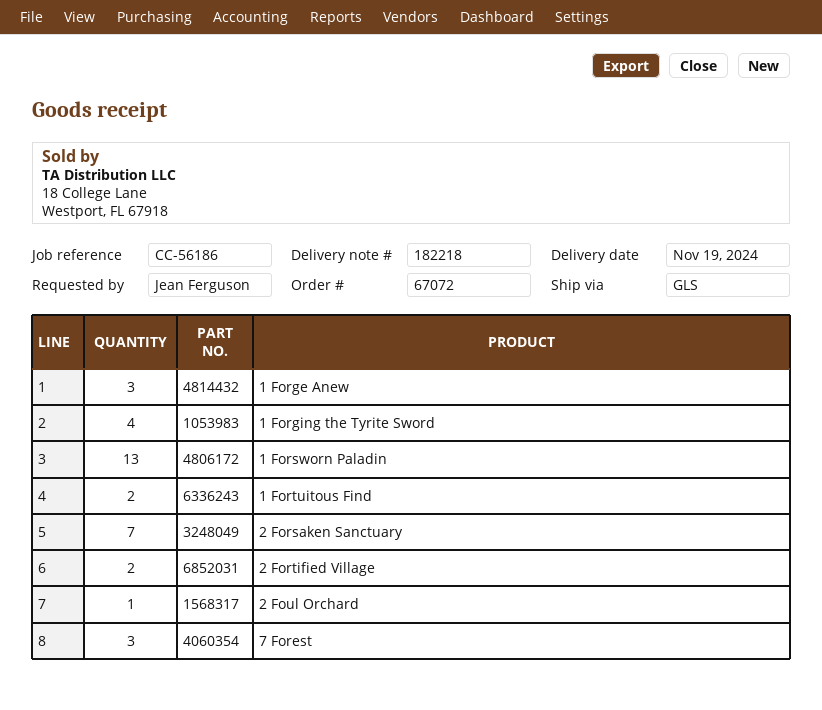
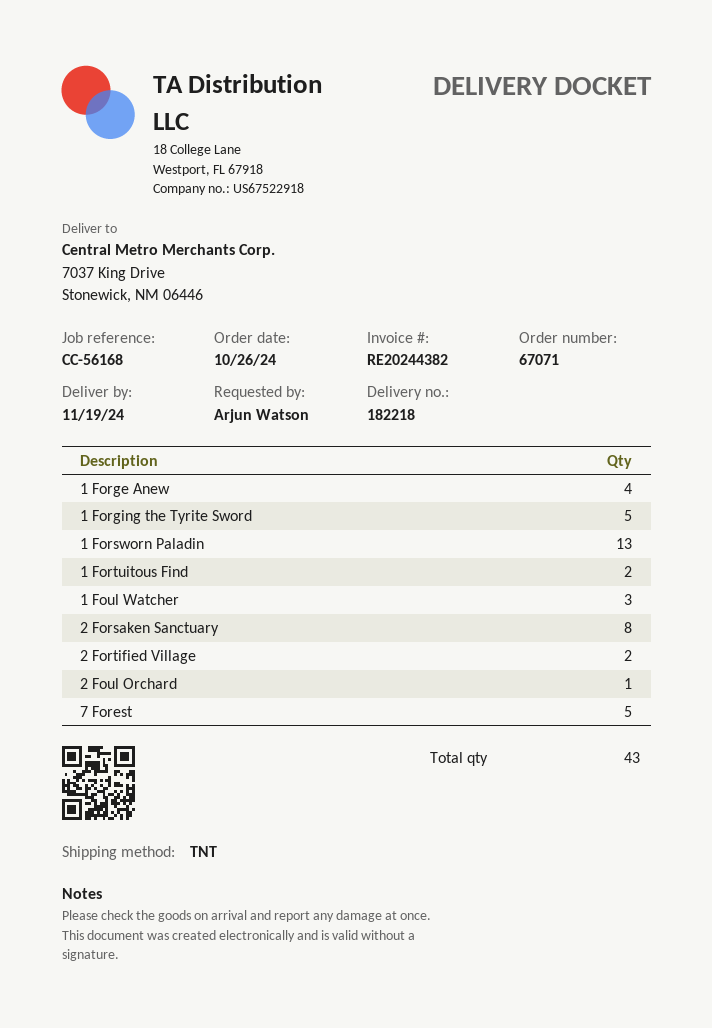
order number: 67072 -> 67071
reference: CC-56186 -> CC-56168
ordered by: Jean Ferguson -> Arjun Watson
shipping method: GLS -> TNT
1 Forge Anew: 3 -> 4
1 Forging the Tyrite Sword: 4 -> 5
2 Forsaken Sanctuary: 7 -> 8
7 Forest: 3 -> 5
1 Foul Watcher: none -> 3

